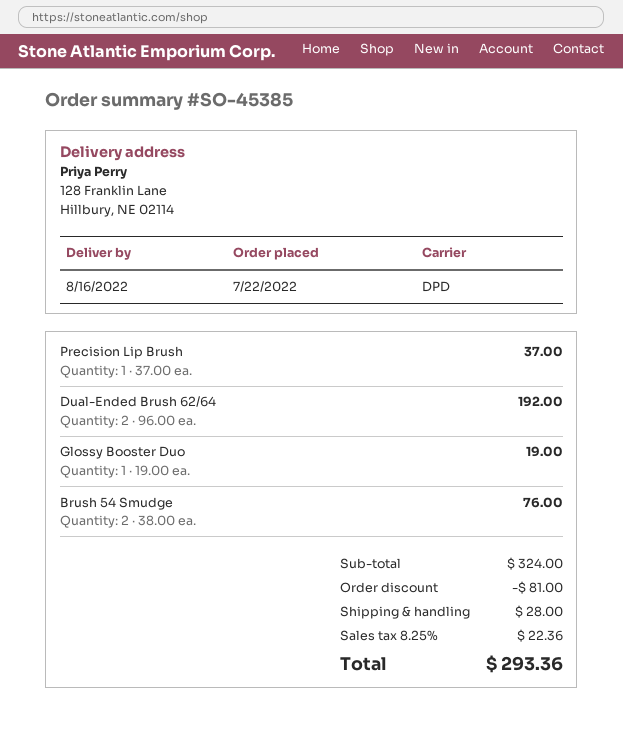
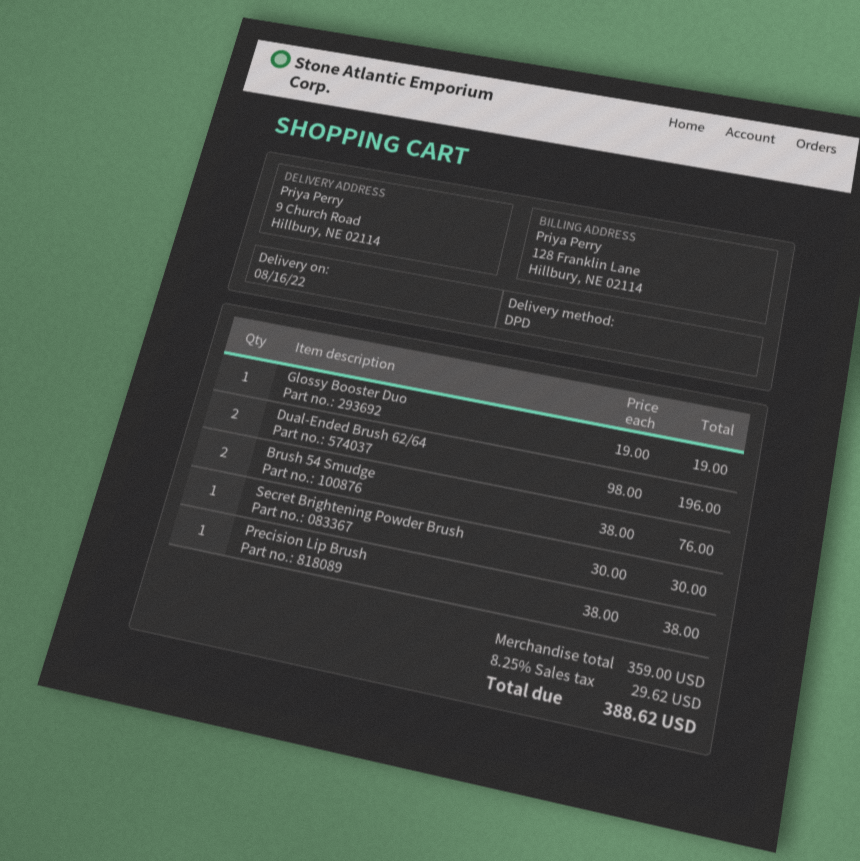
ship to: 128 Franklin Lane, Hillbury, NE 02114 -> 9 Church Road, Hillbury, NE 02114
Precision Lip Brush: 1 x 37.00 = 37.00 -> 1 x 38.00 = 38.00
Dual-Ended Brush 62/64: 2 x 96.00 = 192.00 -> 2 x 98.00 = 196.00
Secret Brightening Powder Brush: none -> 1 x 30.00 = 30.00
subtotal: 324.00 -> 359.00
discount: 81.00 -> none
shipping: 28.00 -> none
tax: 8.25% = 22.36 -> 8.25% = 29.62
total: 293.36 -> 388.62

